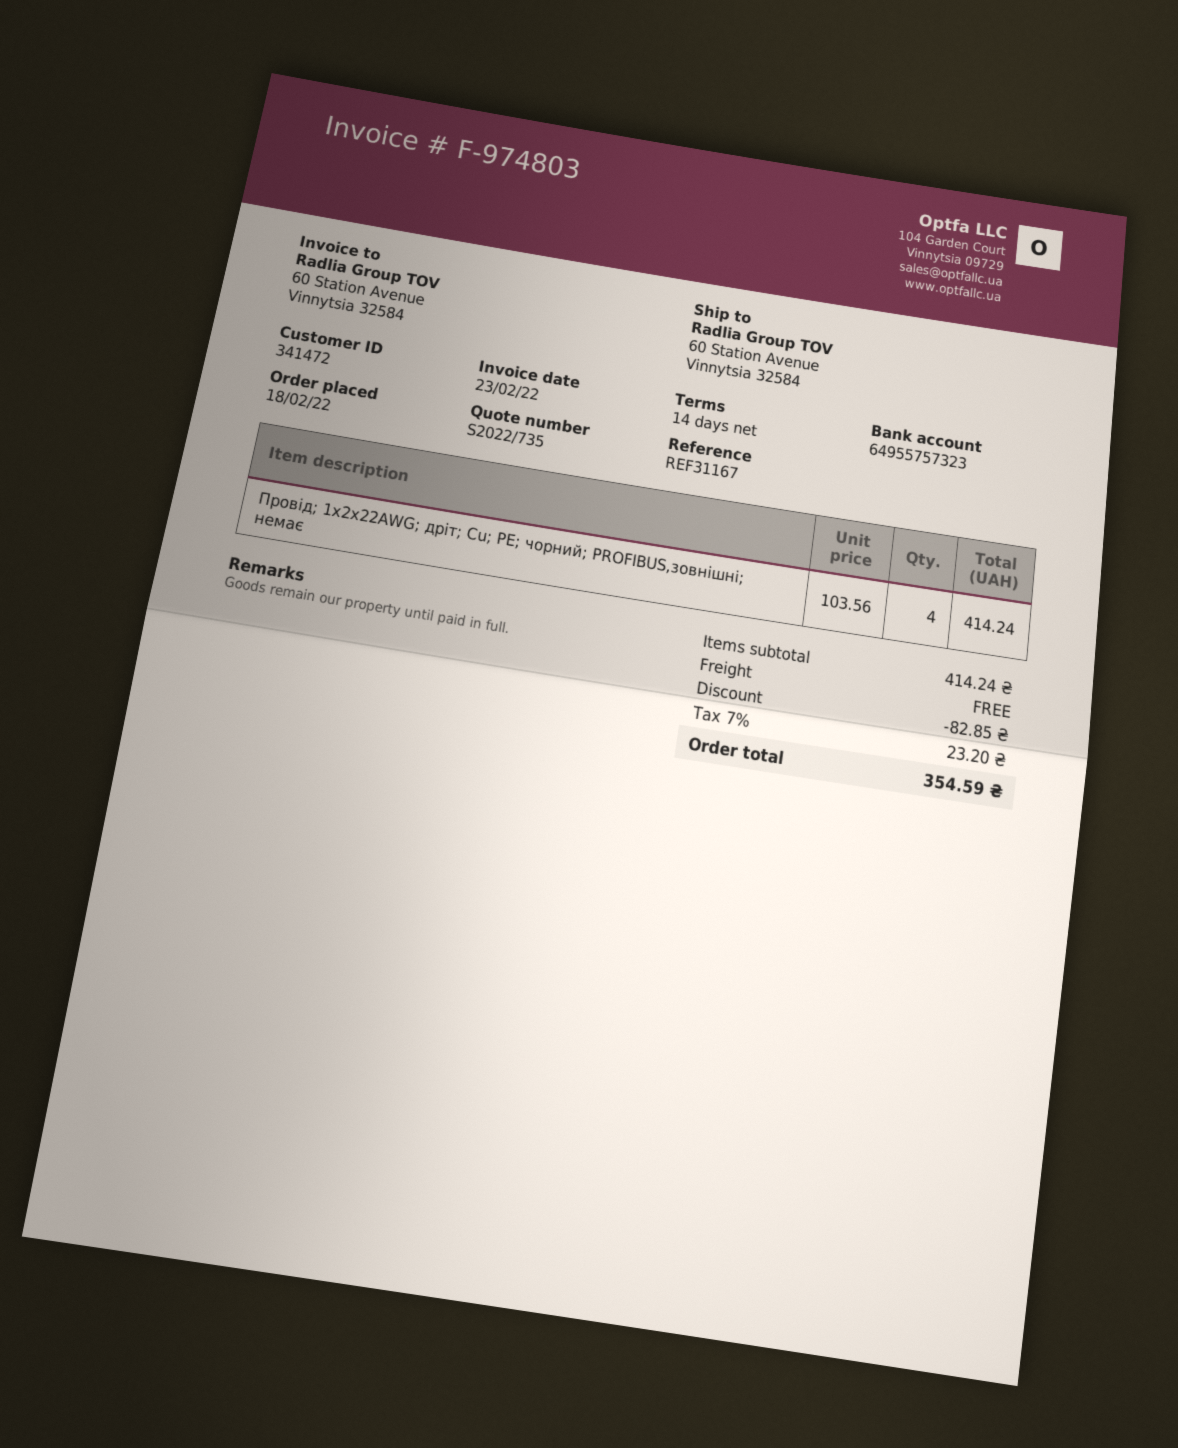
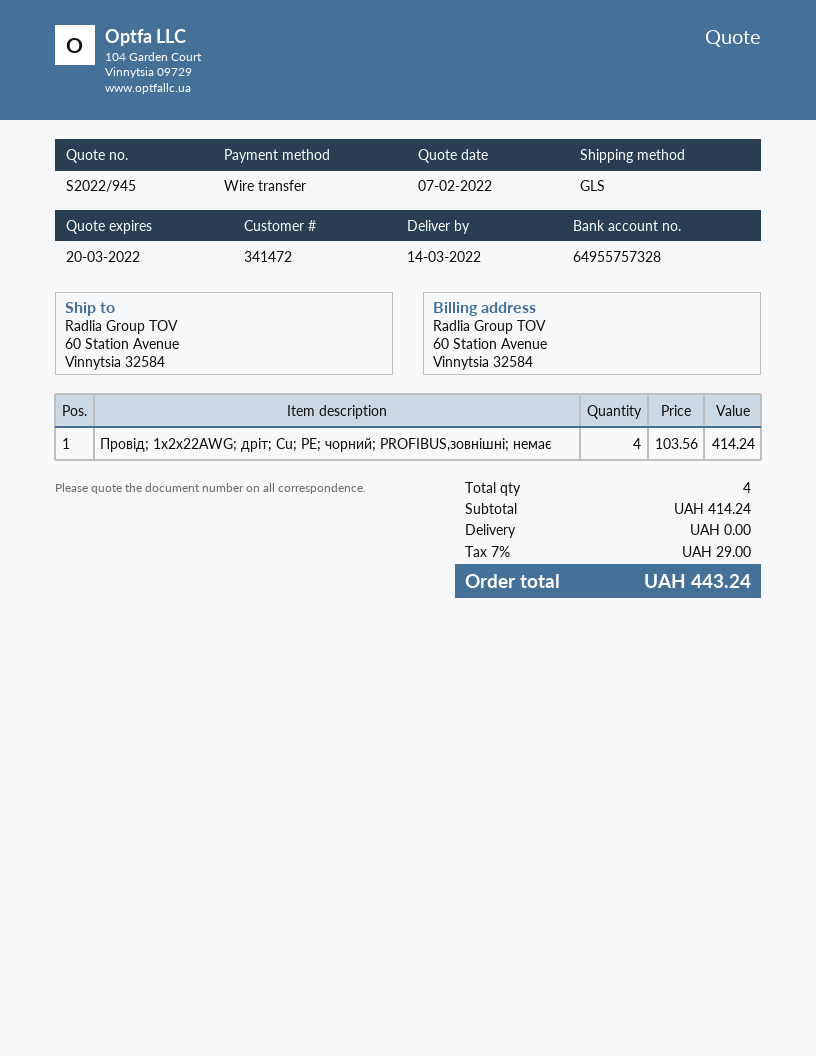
quote number: S2022/735 -> S2022/945
bank account: 64955757323 -> 64955757328
discount: 82.85 -> none
tax: 7% = 23.20 -> 7% = 29.00
total: 354.59 -> 443.24

